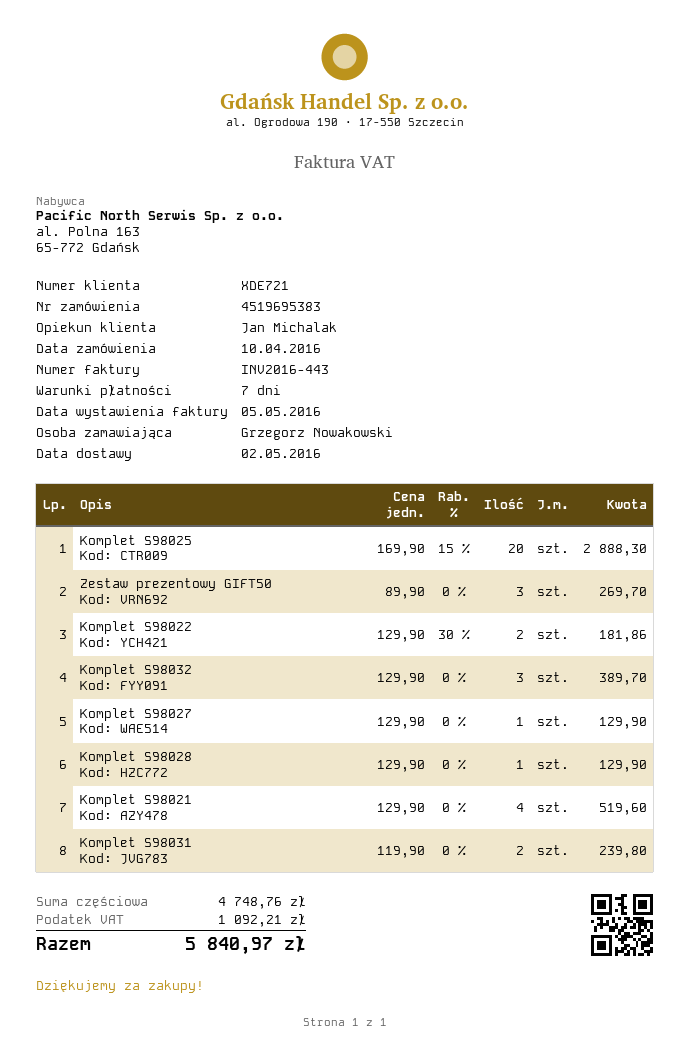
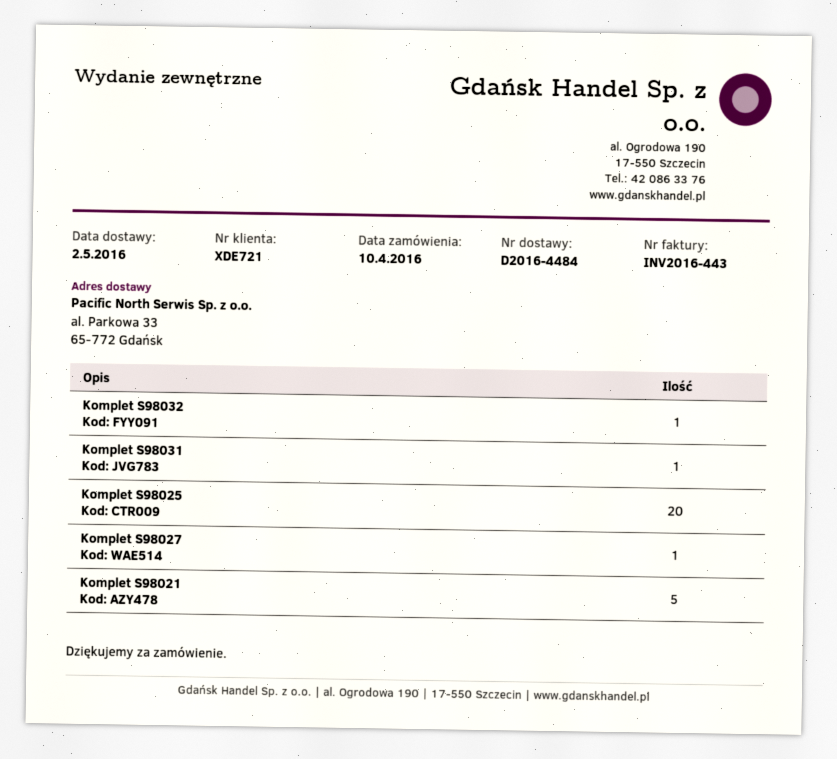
Zestaw prezentowy GIFT50: 3 -> none
Komplet S98022: 2 -> none
Komplet S98032: 3 -> 1
Komplet S98028: 1 -> none
Komplet S98021: 4 -> 5
Komplet S98031: 2 -> 1

